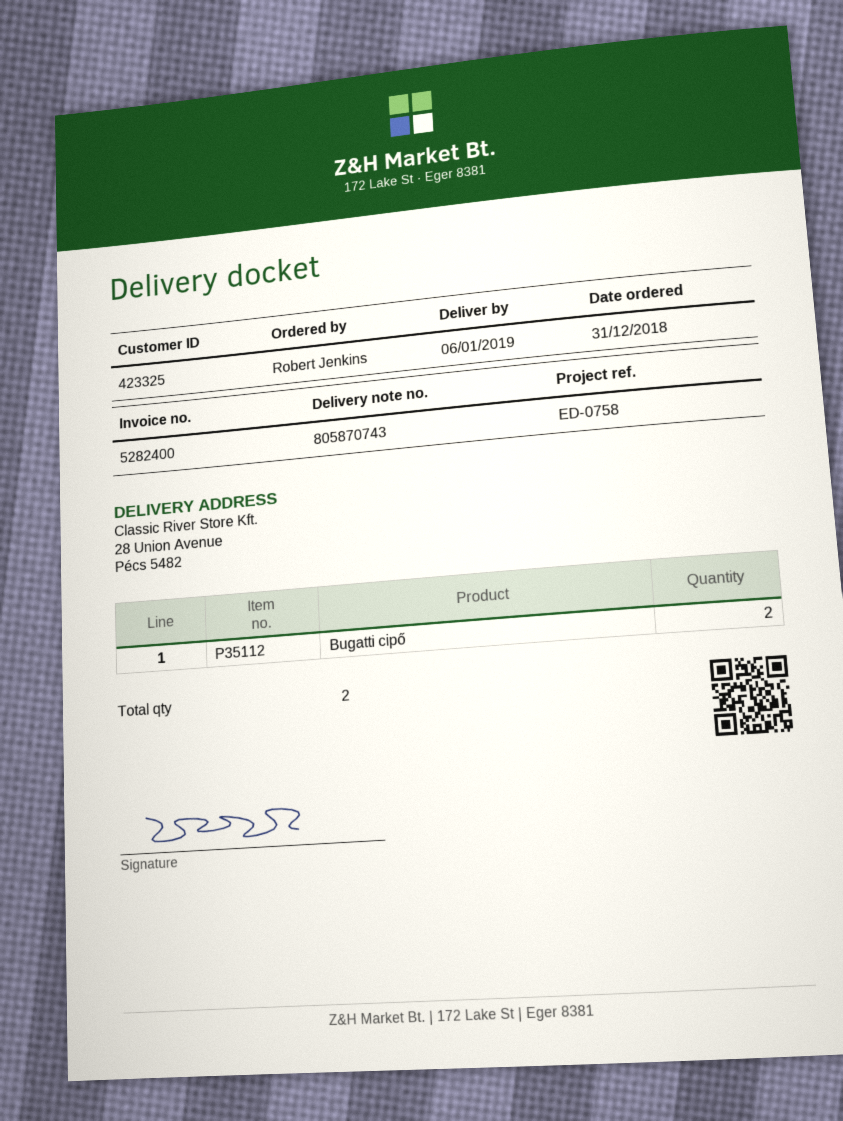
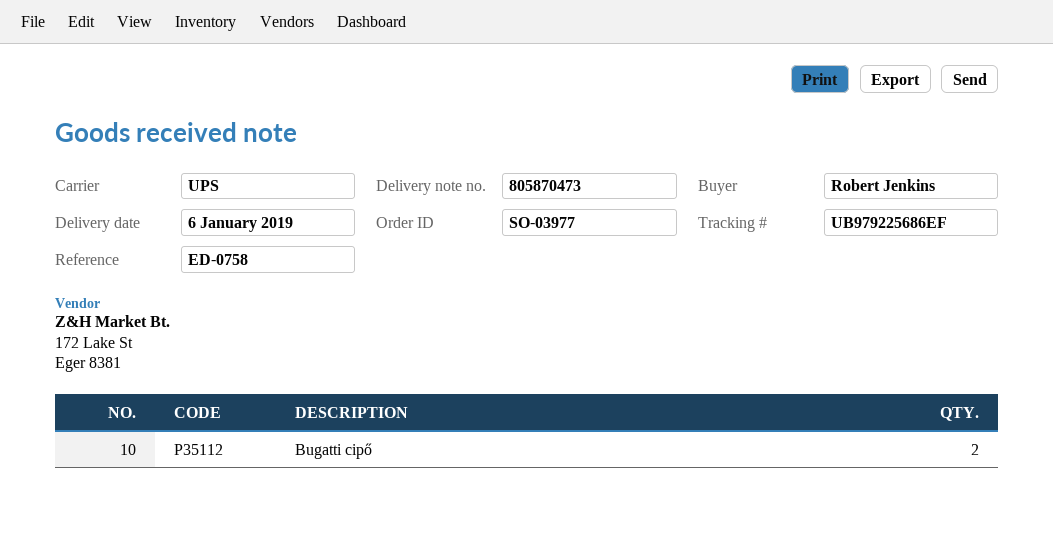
delivery note number: 805870743 -> 805870473

